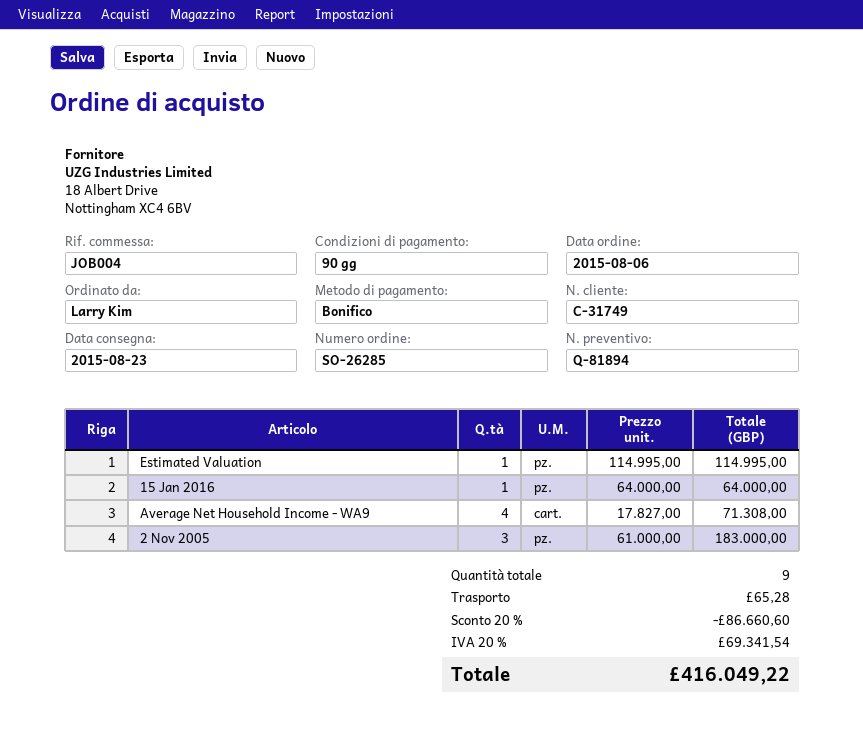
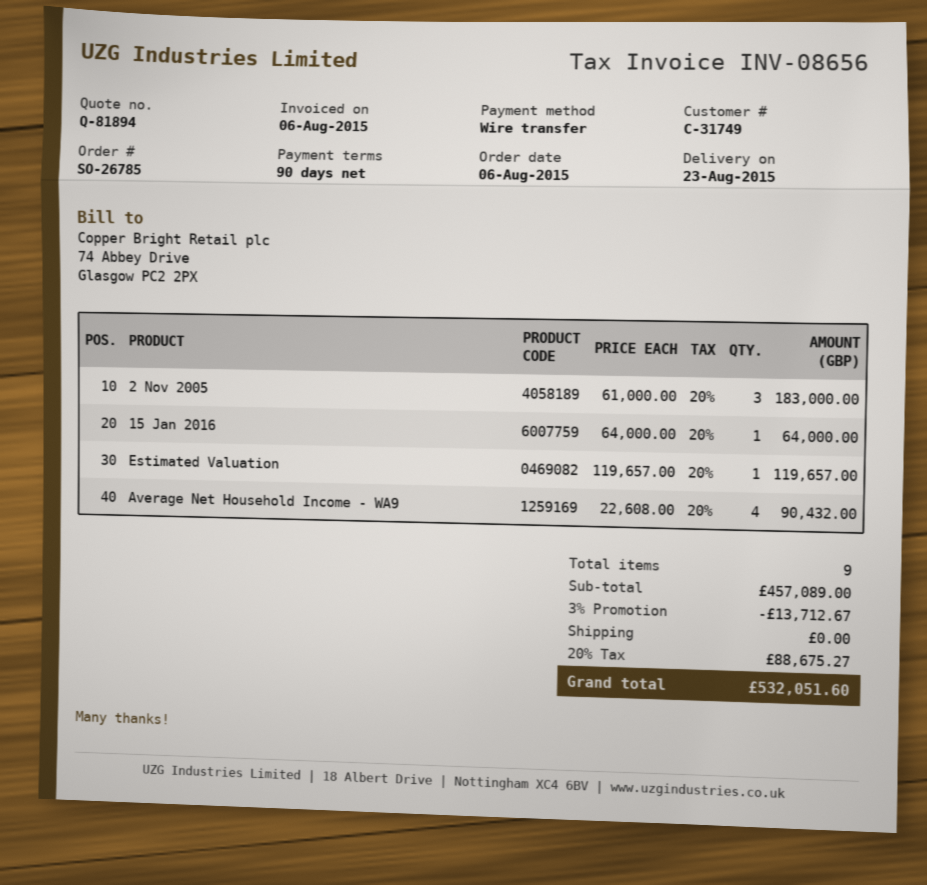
order number: SO-26285 -> SO-26785
Estimated Valuation: 1 x 114995.00 = 114995.00 -> 1 x 119657.00 = 119657.00
Average Net Household Income - WA9: 4 x 17827.00 = 71308.00 -> 4 x 22608.00 = 90432.00
discount: 20% = 86660.60 -> 3% = 13712.67
shipping: 65.28 -> 0.00
tax: 20% = 69341.54 -> 20% = 88675.27
total: 416049.22 -> 532051.60

